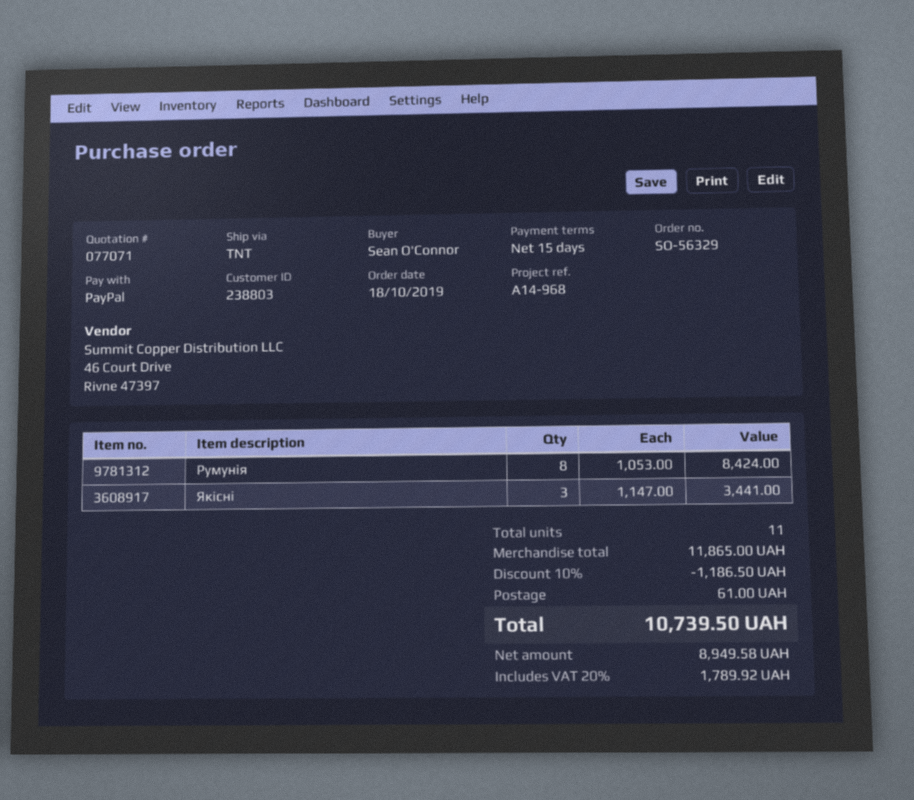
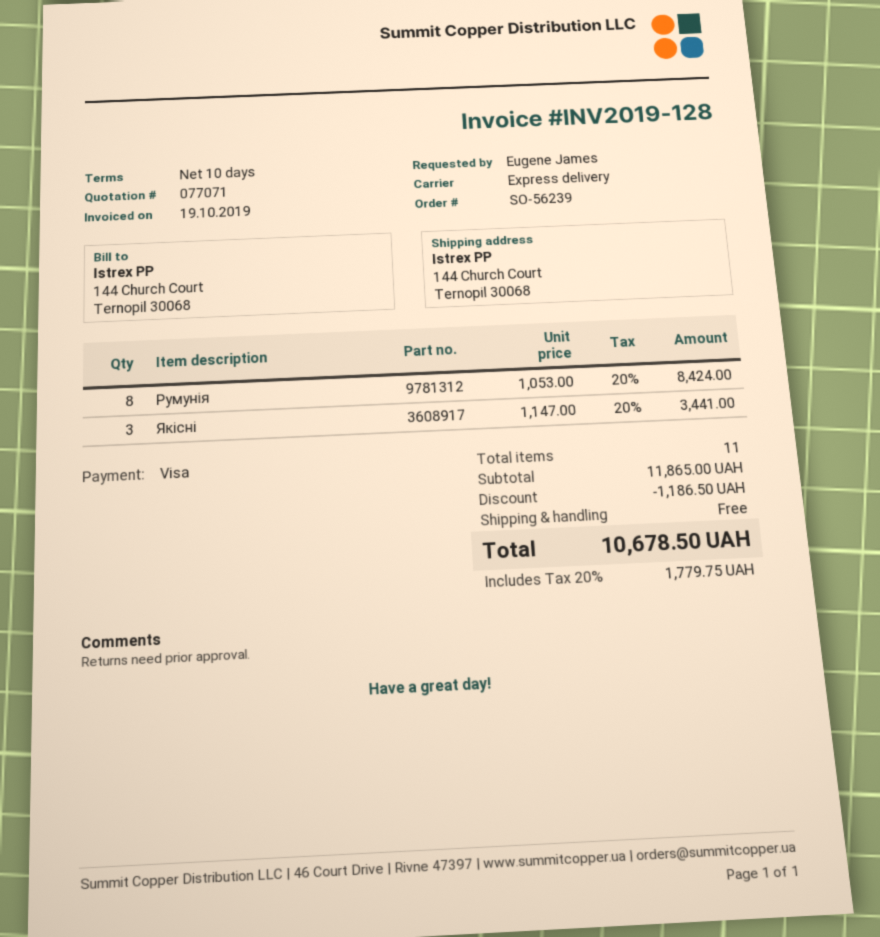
order number: SO-56329 -> SO-56239
payment terms: 15 days -> 10 days
ordered by: Sean O'Connor -> Eugene James
payment method: PayPal -> Visa
shipping method: TNT -> express
shipping: 61.00 -> 0.00
tax: 20% = 1789.92 -> 20% = 1779.75
total: 10739.50 -> 10678.50

